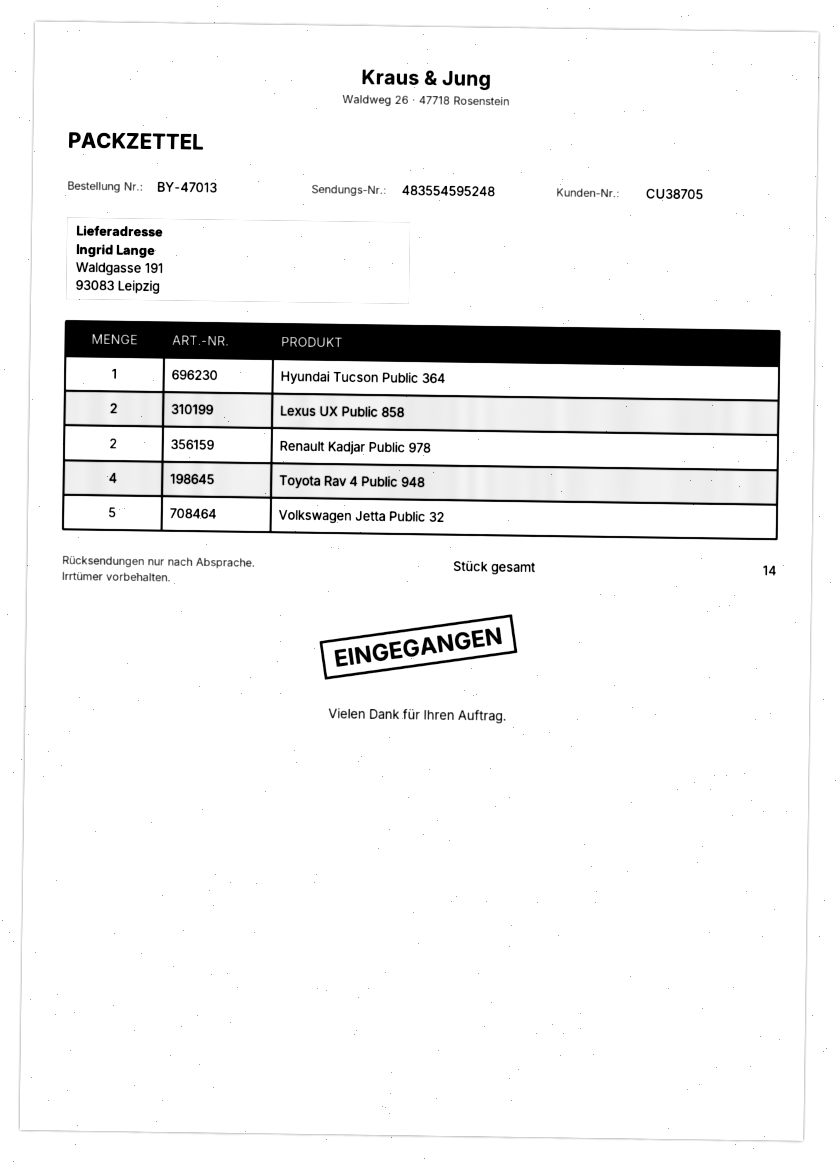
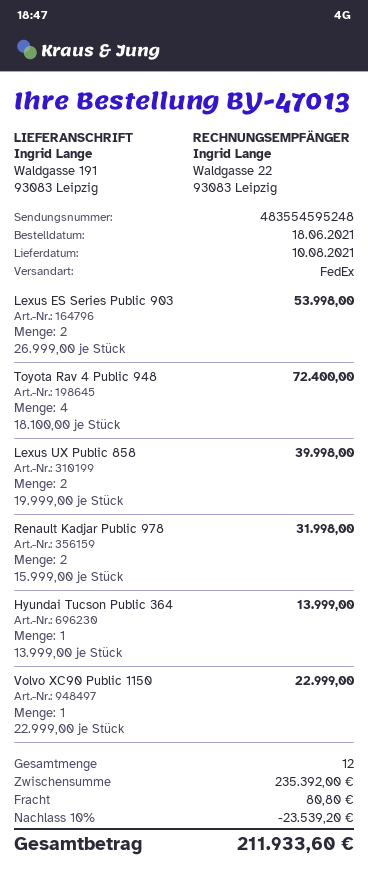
Volkswagen Jetta Public 32: 5 -> none
Lexus ES Series Public 903: none -> 2
Volvo XC90 Public 1150: none -> 1
total quantity: 14 -> 12

